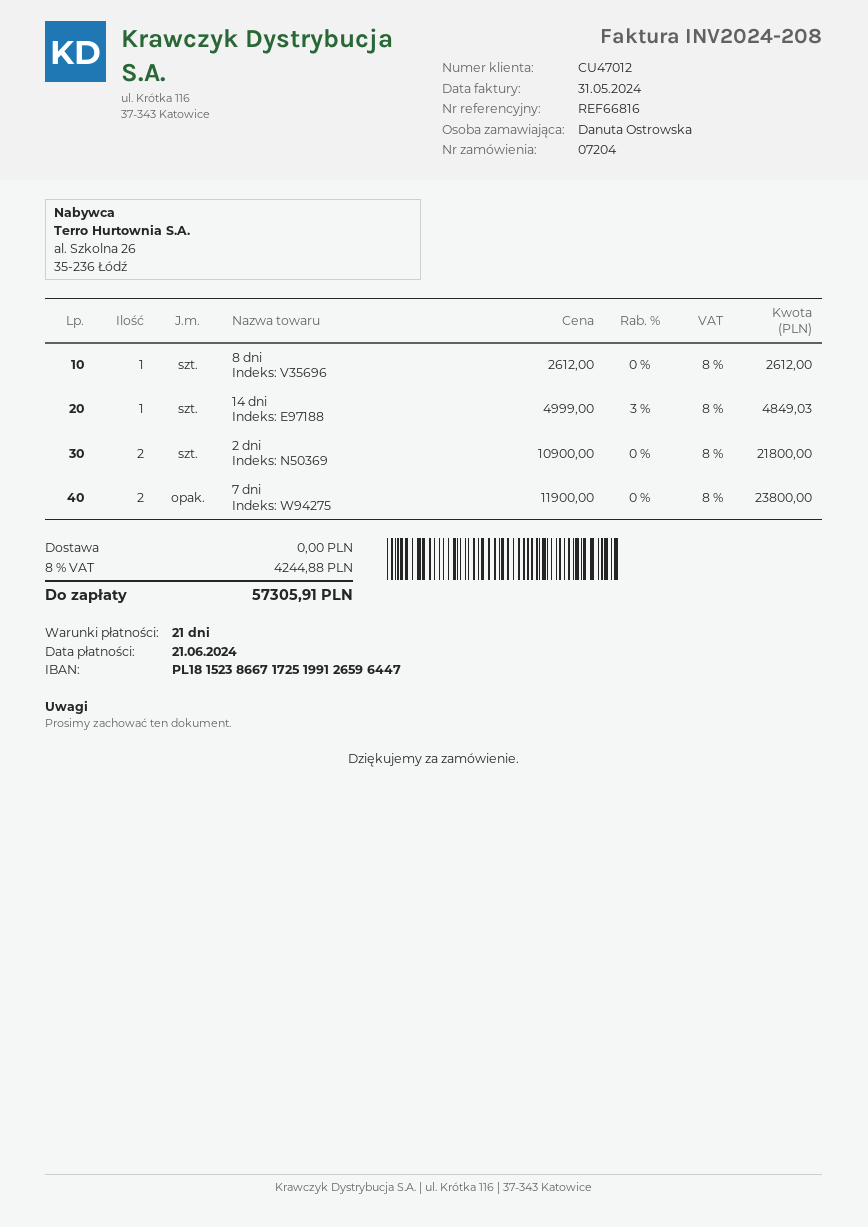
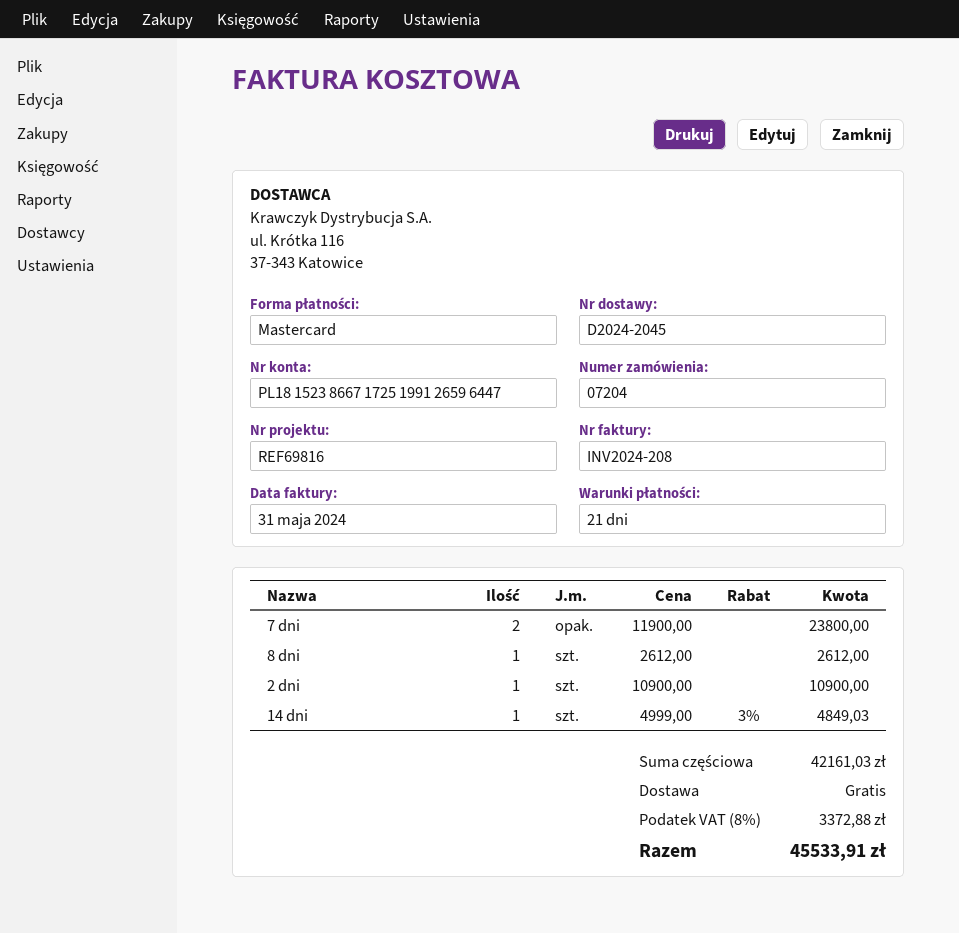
reference: REF66816 -> REF69816
2 dni: 2 x 10900.00 = 21800.00 -> 1 x 10900.00 = 10900.00
tax: 8% = 4244.88 -> 8% = 3372.88
total: 57305.91 -> 45533.91

